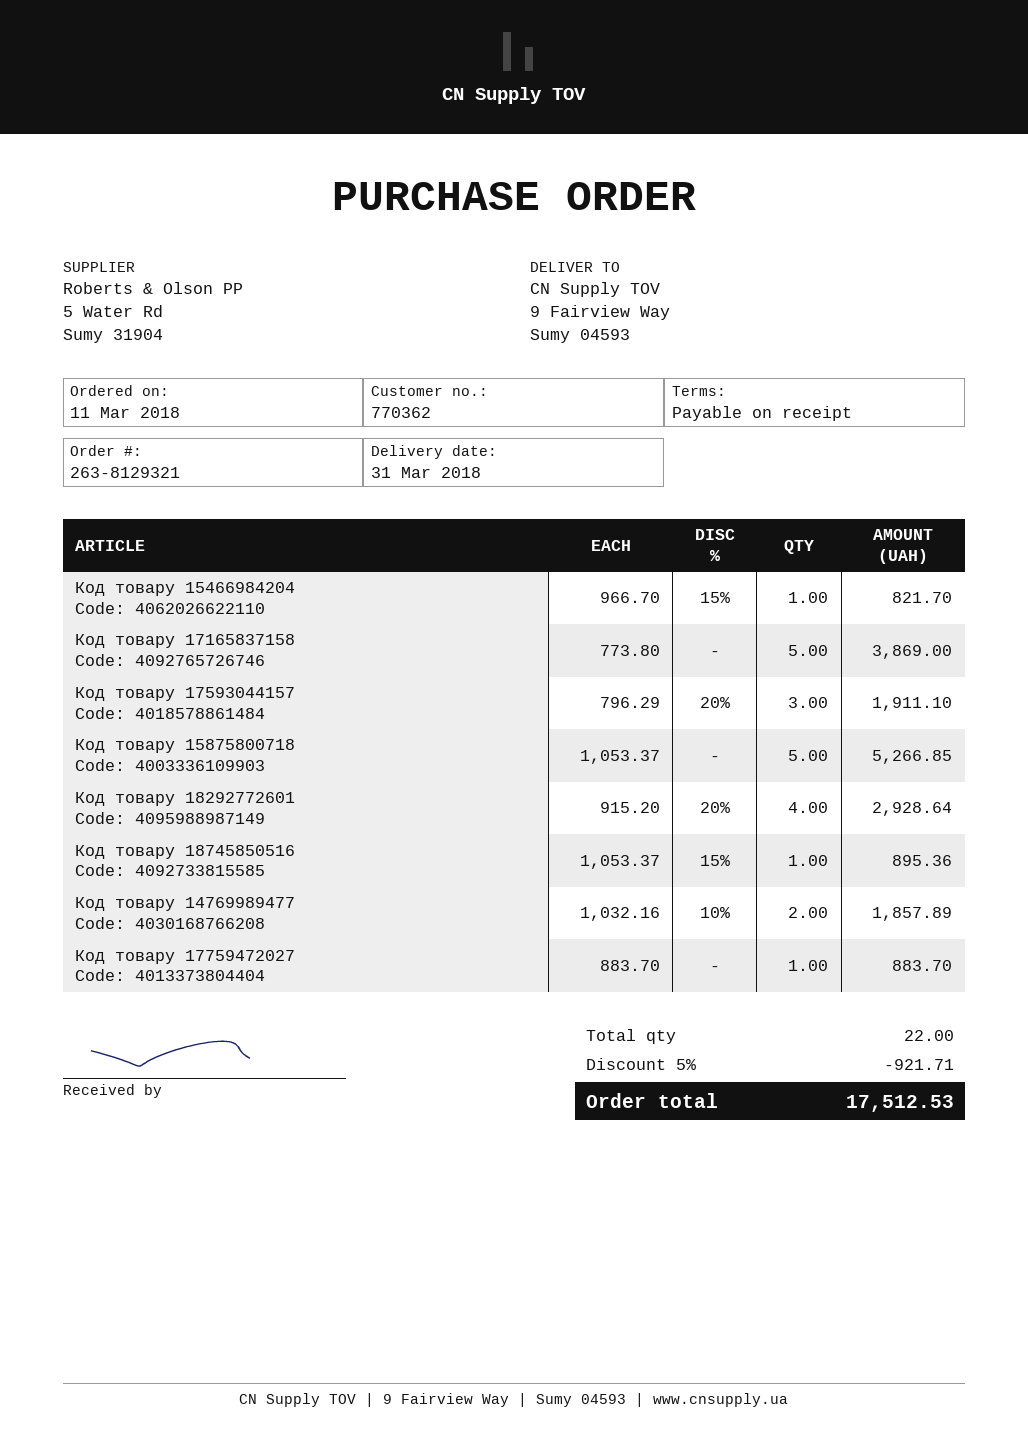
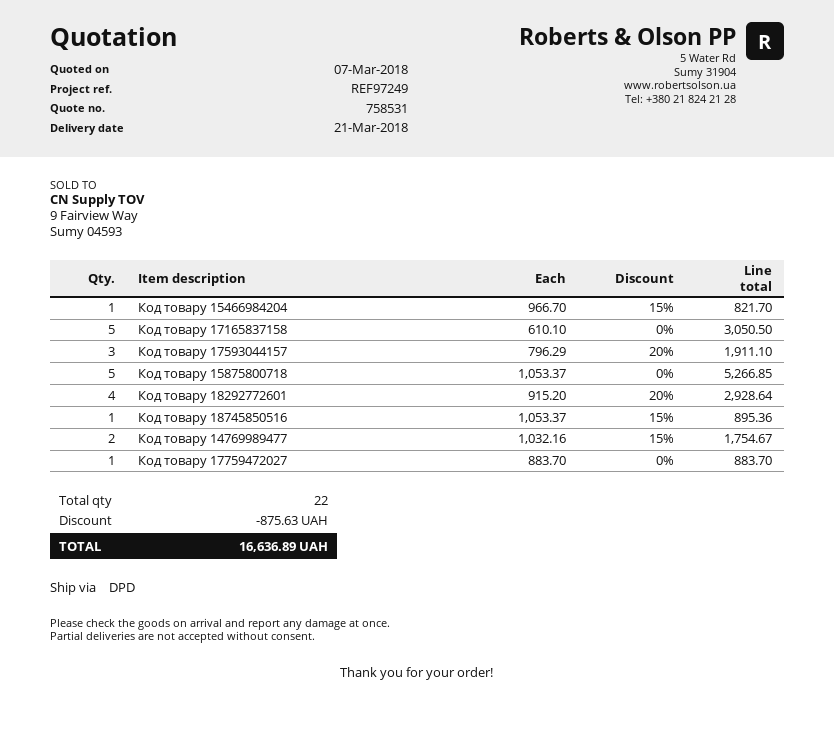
delivery date: 2018-03-31 -> 2018-03-21
Код товару 17165837158: 5 x 773.80 = 3869.00 -> 5 x 610.10 = 3050.50
Код товару 14769989477: 2 x 1032.16 - 10% = 1857.89 -> 2 x 1032.16 - 15% = 1754.67
discount: 921.71 -> 875.63
total: 17512.53 -> 16636.89

